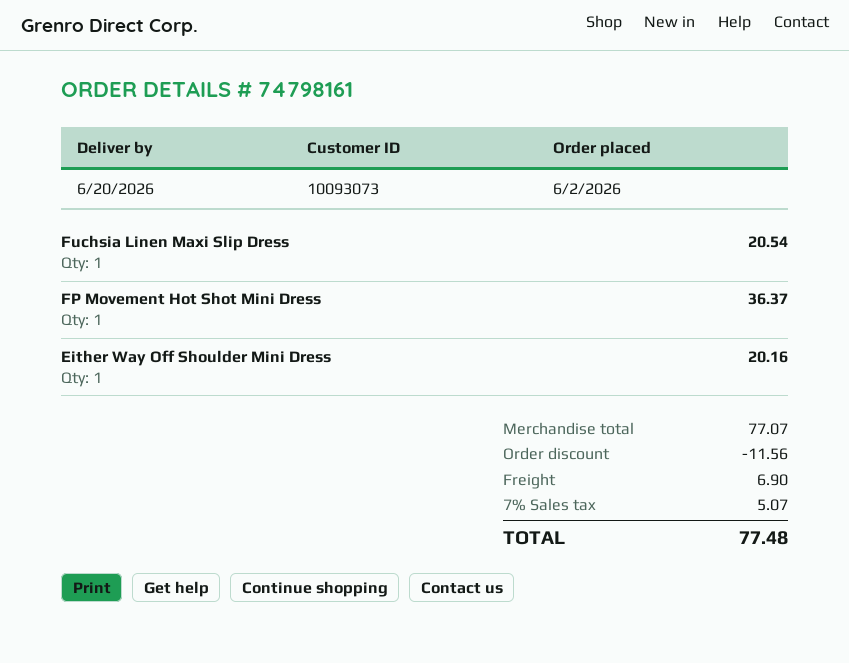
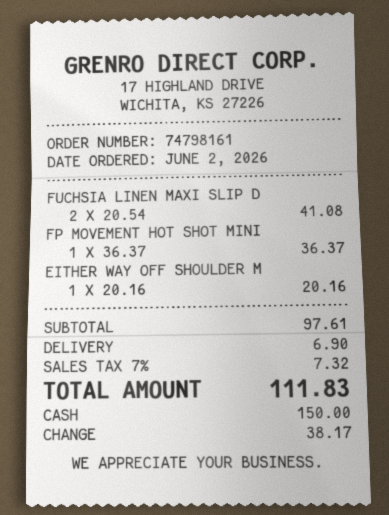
Fuchsia Linen Maxi Slip Dress: 1 for 20.54 -> 2 for 41.08
subtotal: 77.07 -> 97.61
discount: 11.56 -> none
tax: 7% = 5.07 -> 7% = 7.32
total: 77.48 -> 111.83

